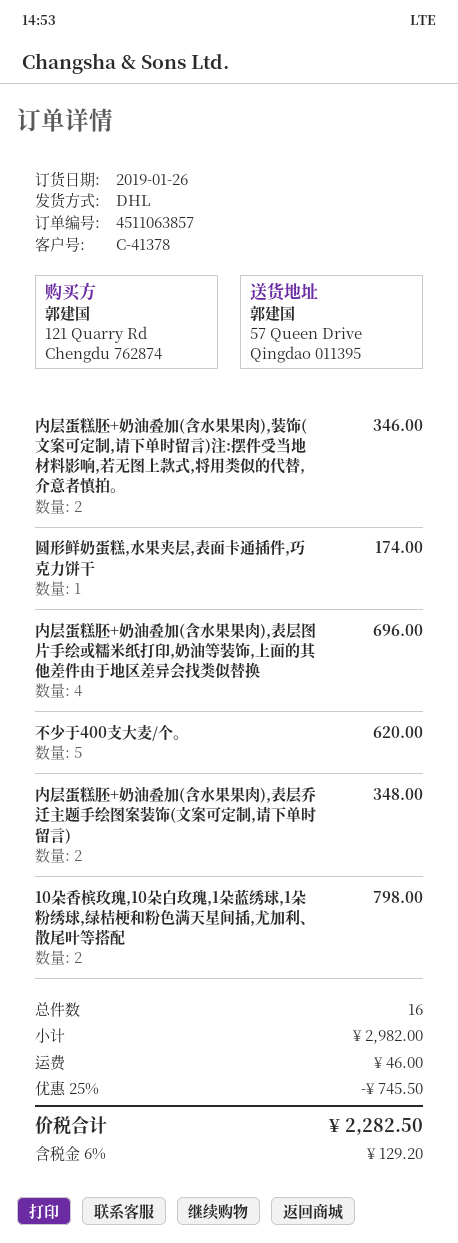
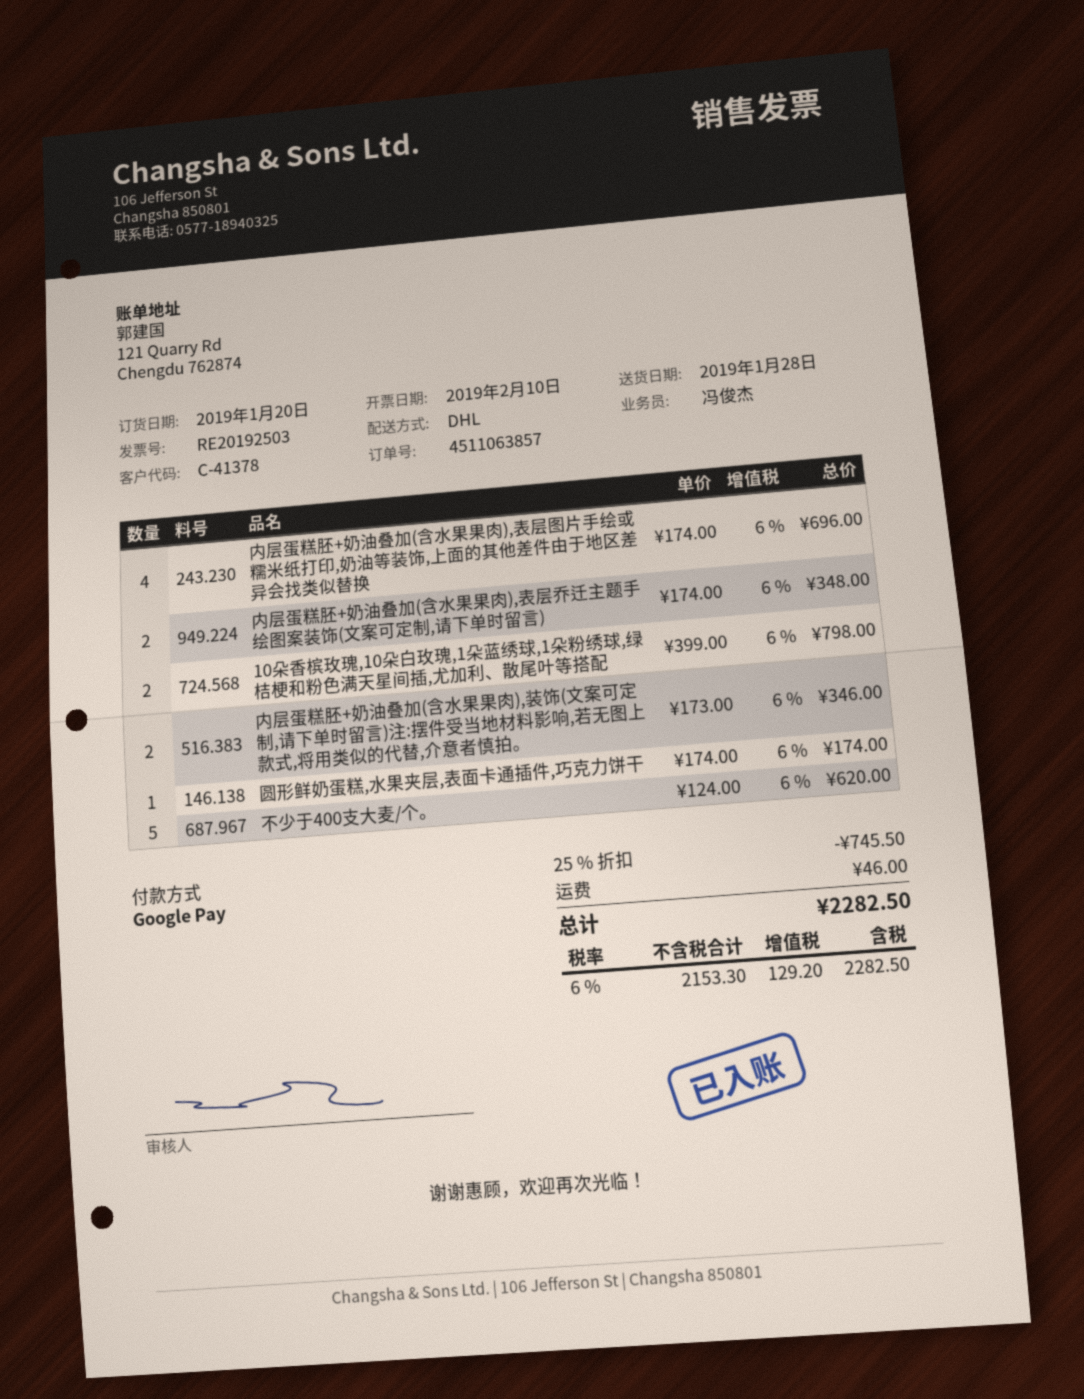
order date: 2019-01-26 -> 2019-01-20

